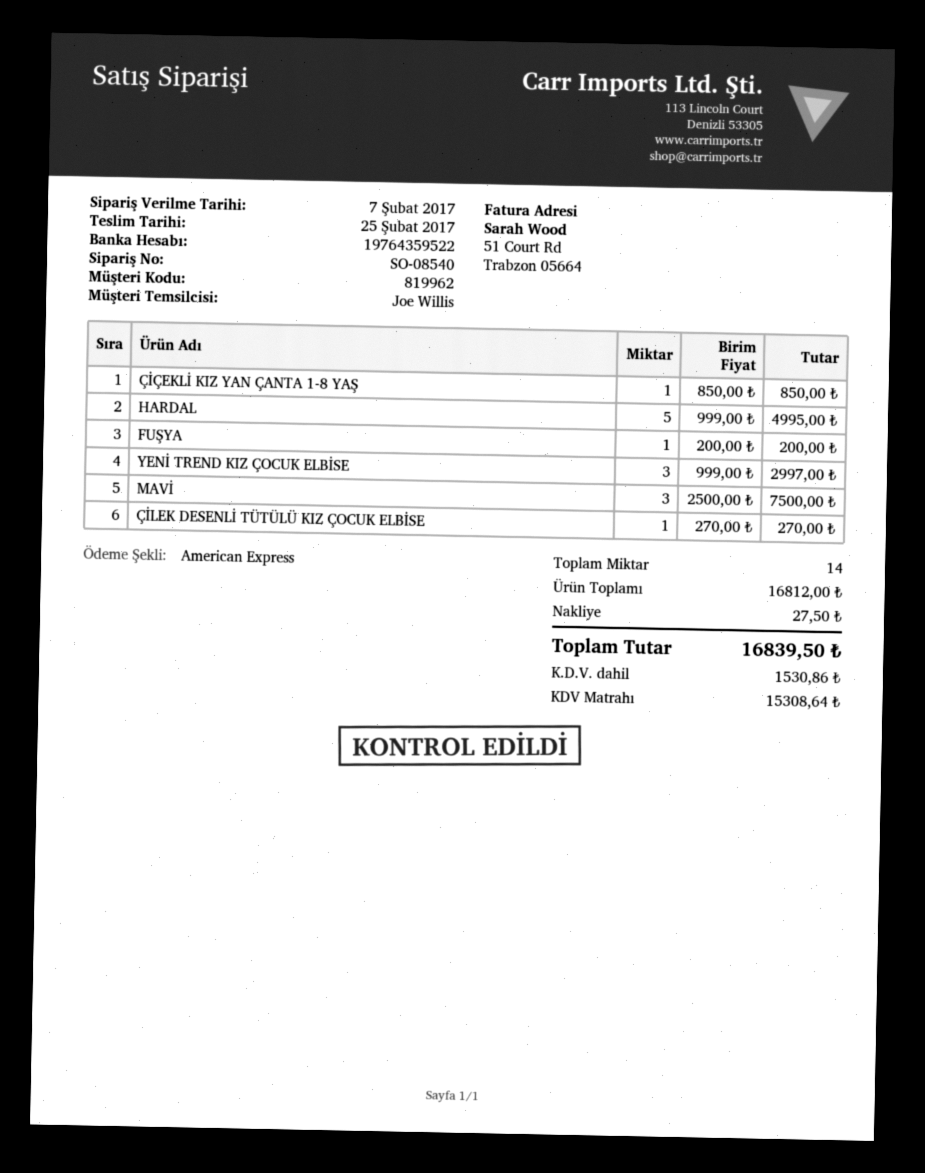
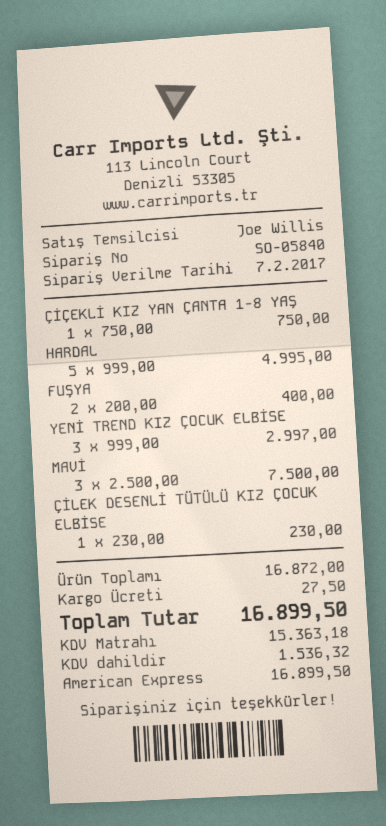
order number: SO-08540 -> SO-05840
ÇİÇEKLİ KIZ YAN ÇANTA 1-8 YAŞ: 1 x 850.00 = 850.00 -> 1 x 750.00 = 750.00
FUŞYA: 1 x 200.00 = 200.00 -> 2 x 200.00 = 400.00
ÇİLEK DESENLİ TÜTÜLÜ KIZ ÇOCUK ELBİSE: 1 x 270.00 = 270.00 -> 1 x 230.00 = 230.00
subtotal: 16812.00 -> 16872.00
net: 15308.64 -> 15363.18
tax: 1530.86 -> 1536.32
total: 16839.50 -> 16899.50

